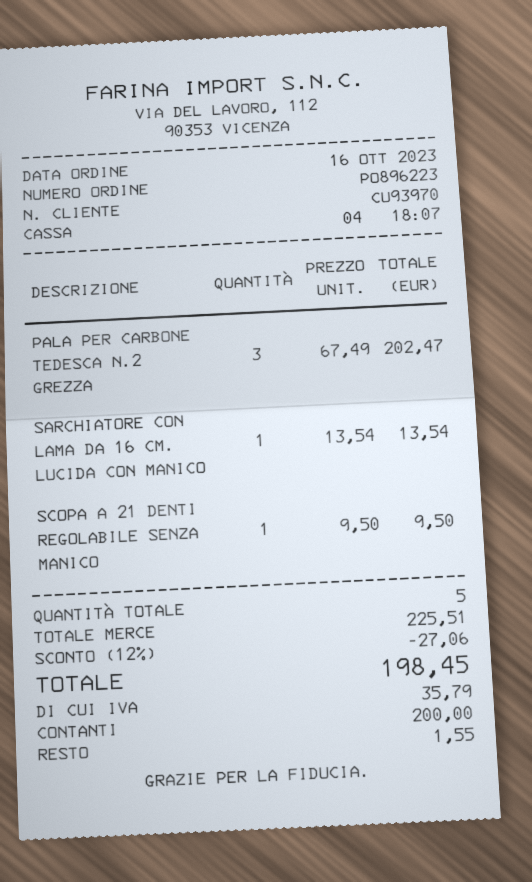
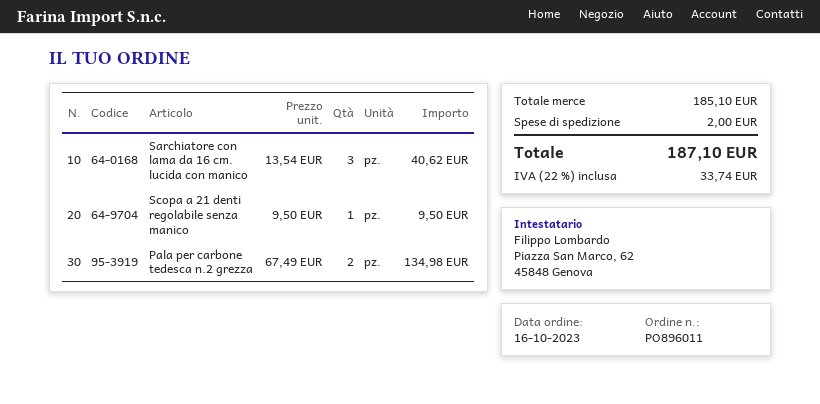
order number: PO896223 -> PO896011
PALA PER CARBONE TEDESCA N.2 GREZZA: 3 x 67.49 = 202.47 -> 2 x 67.49 = 134.98
SARCHIATORE CON LAMA DA 16 CM. LUCIDA CON MANICO: 1 x 13.54 = 13.54 -> 3 x 13.54 = 40.62
subtotal: 225.51 -> 185.10
discount: 12% = 27.06 -> none
shipping: none -> 2.00
tax: 35.79 -> 33.74
total: 198.45 -> 187.10

